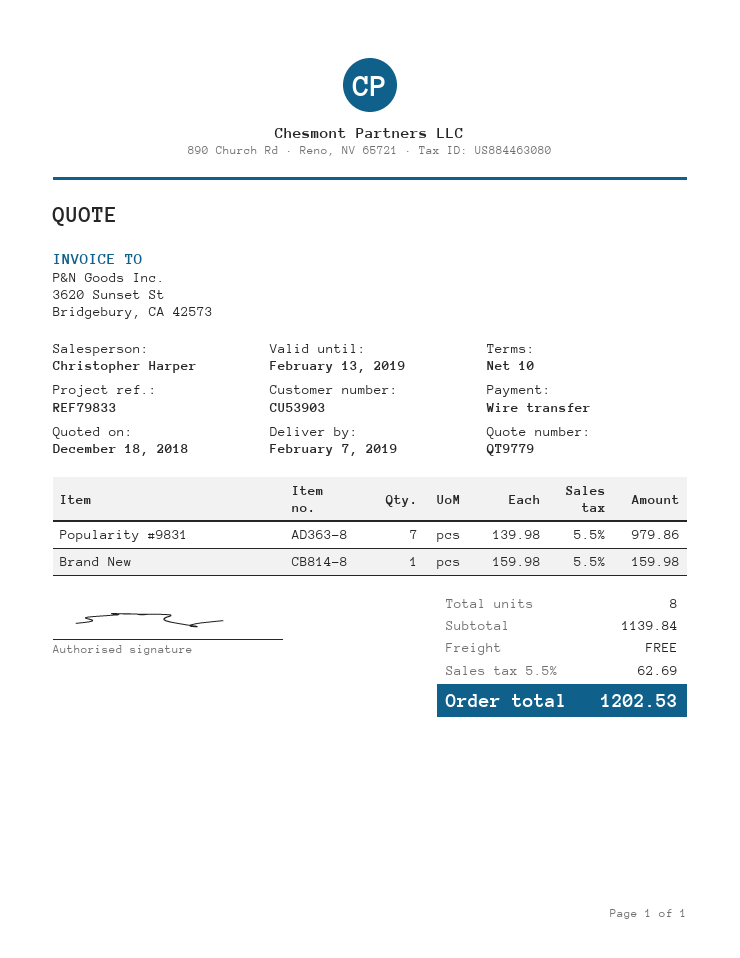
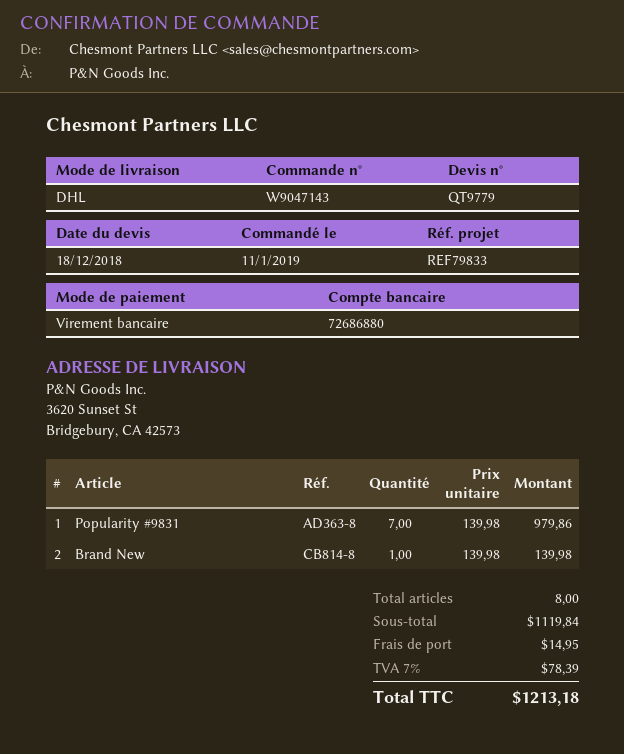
Brand New: 1 x 159.98 = 159.98 -> 1 x 139.98 = 139.98
subtotal: 1139.84 -> 1119.84
shipping: 0.00 -> 14.95
tax: 5.5% = 62.69 -> 7% = 78.39
total: 1202.53 -> 1213.18

